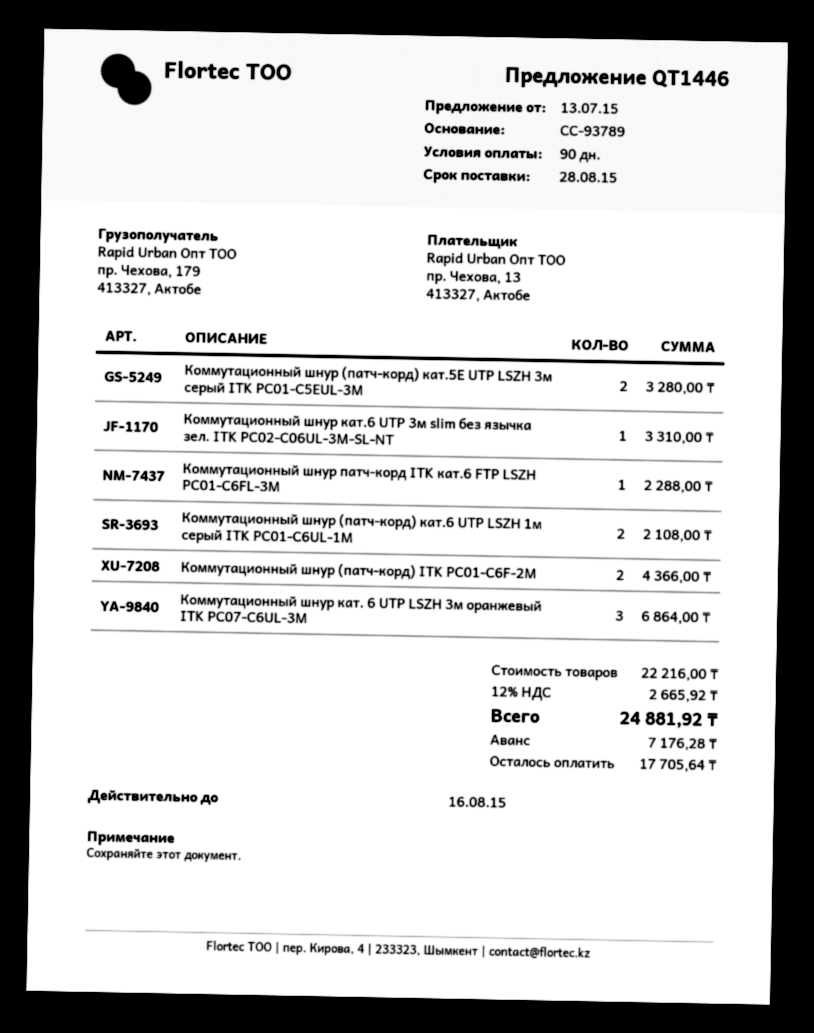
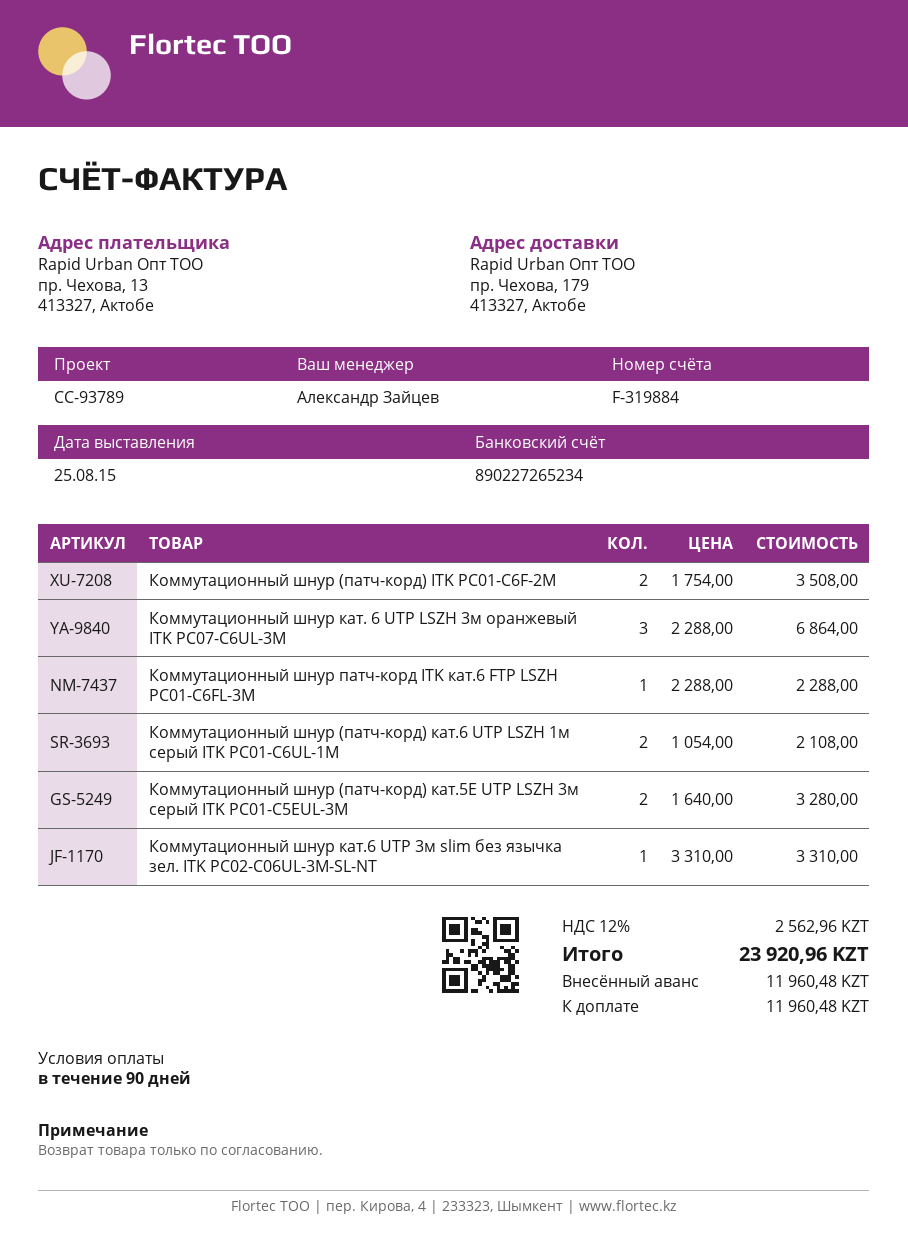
Коммутационный шнур (патч-корд) ITK PC01-C6F-2M: 2 for 4366.00 -> 2 for 3508.00
tax: 12% = 2665.92 -> 12% = 2562.96
total: 24881.92 -> 23920.96
deposit: 7176.28 -> 11960.48
balance: 17705.64 -> 11960.48

